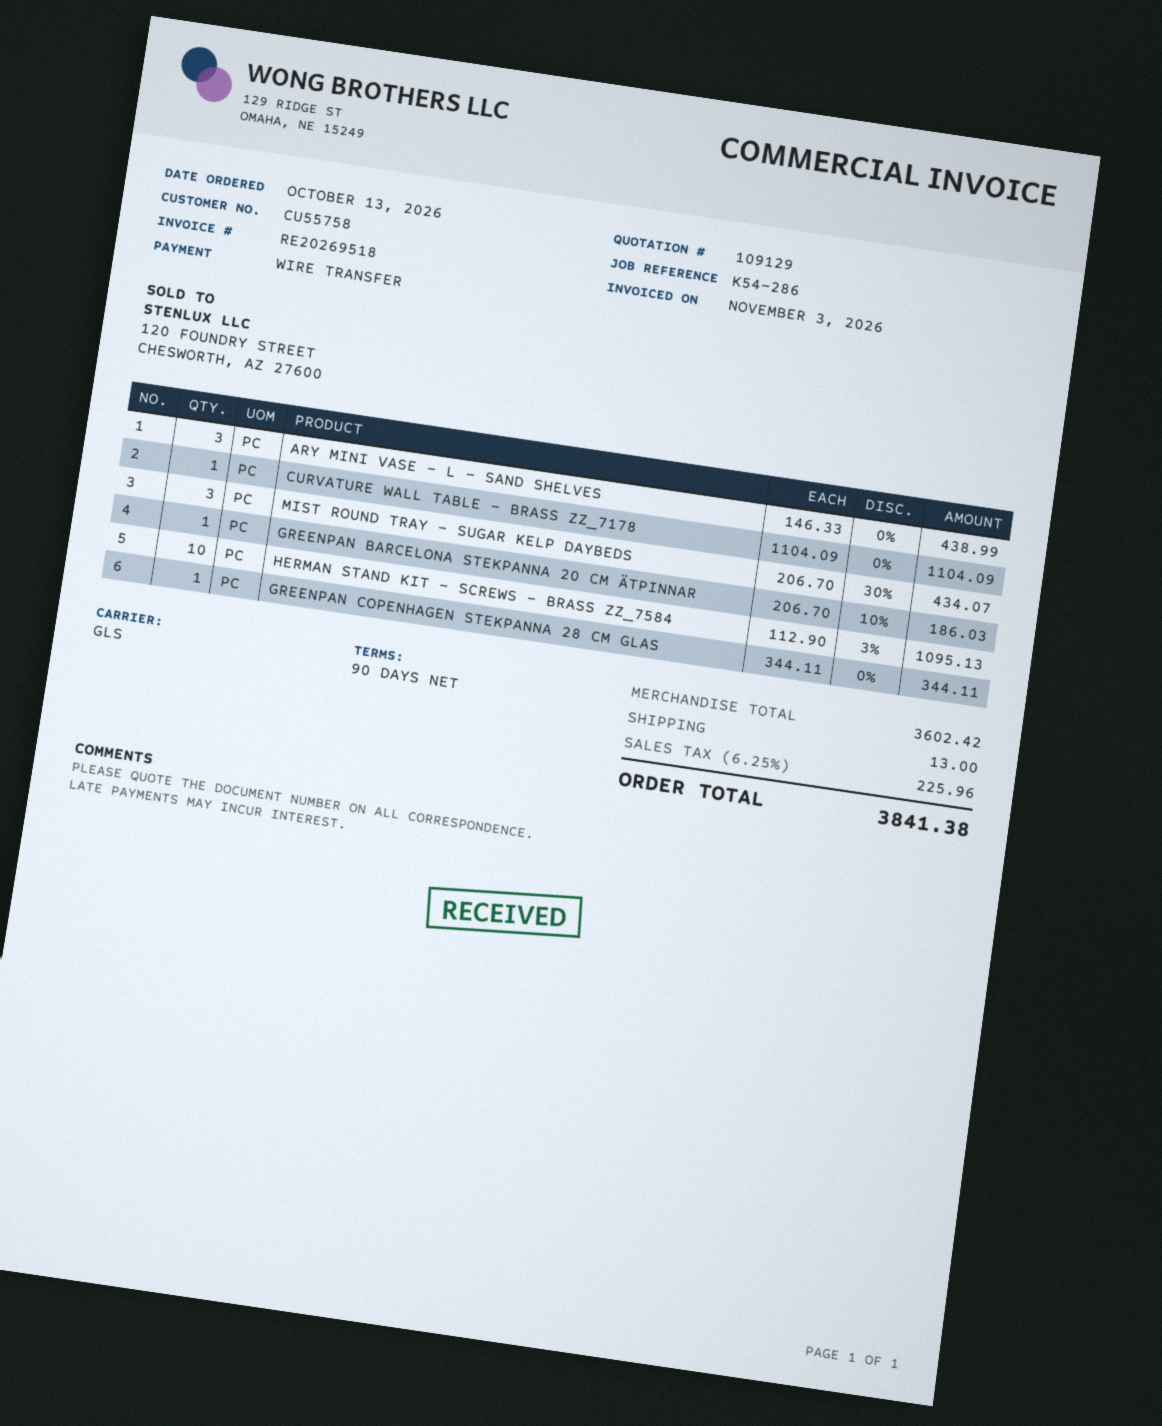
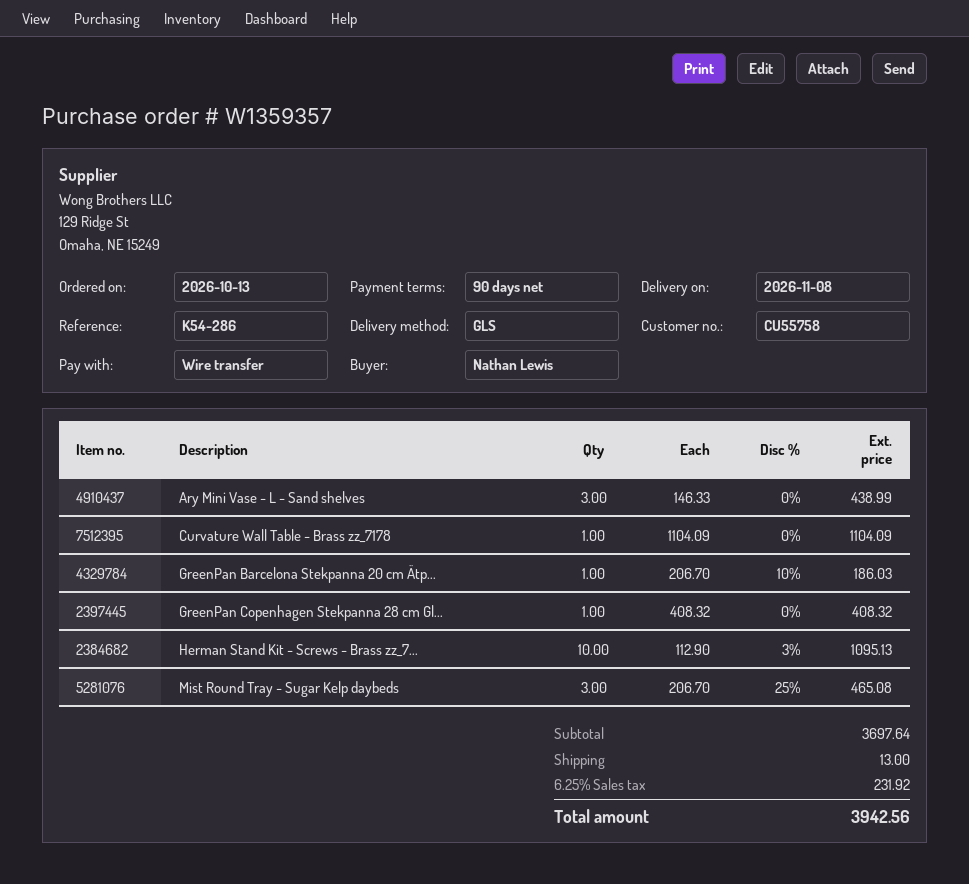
MIST ROUND TRAY - SUGAR KELP DAYBEDS: 3 x 206.70 - 30% = 434.07 -> 3 x 206.70 - 25% = 465.08
GREENPAN COPENHAGEN STEKPANNA 28 CM GLAS: 1 x 344.11 = 344.11 -> 1 x 408.32 = 408.32
subtotal: 3602.42 -> 3697.64
tax: 6.25% = 225.96 -> 6.25% = 231.92
total: 3841.38 -> 3942.56

